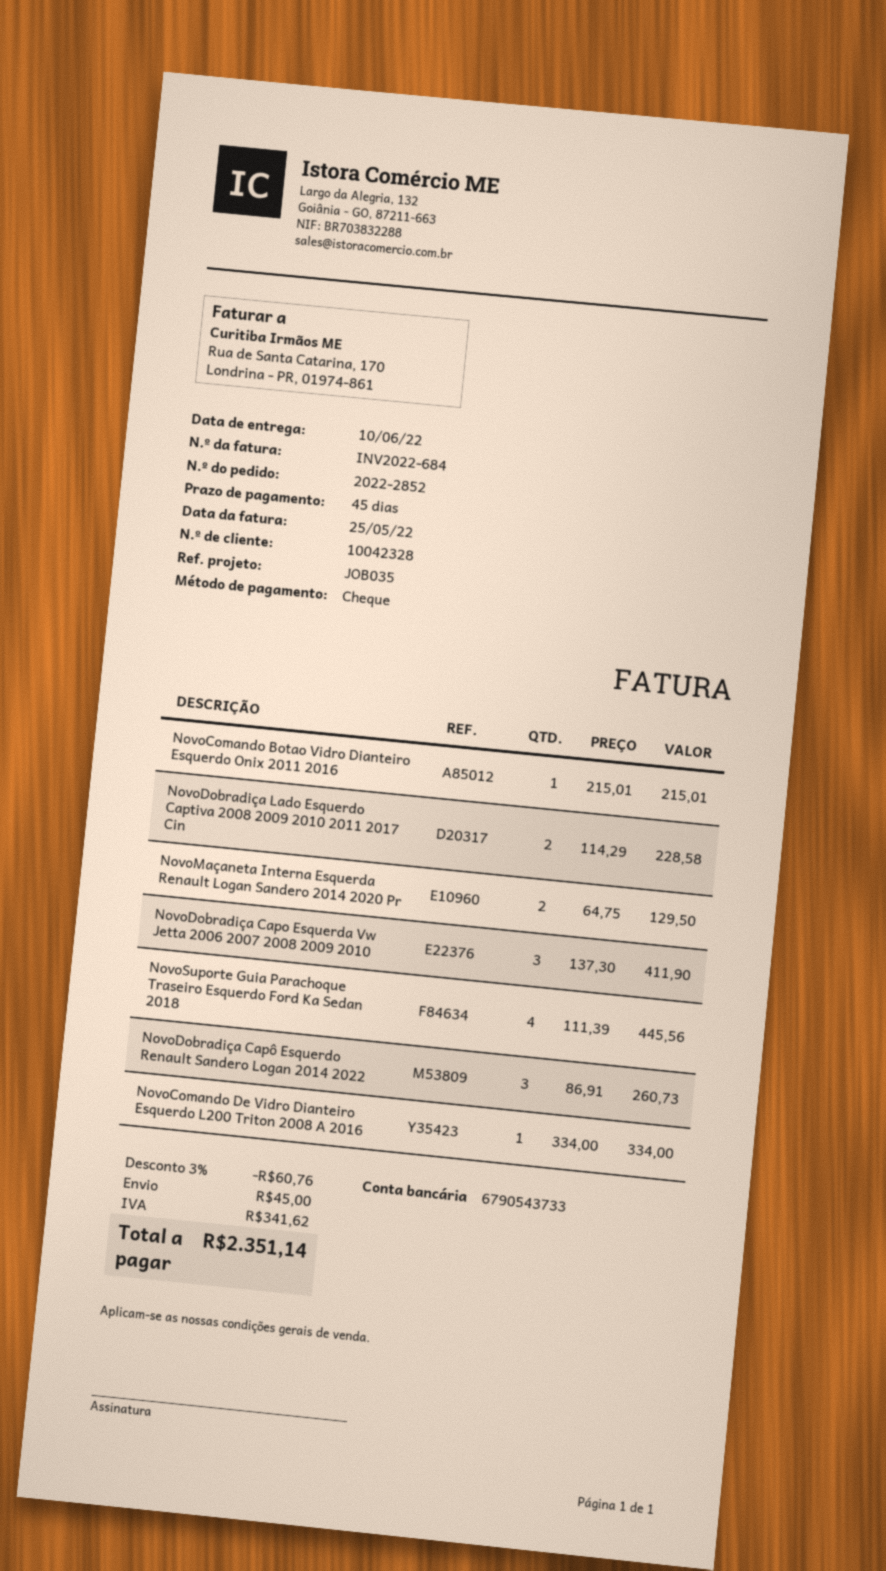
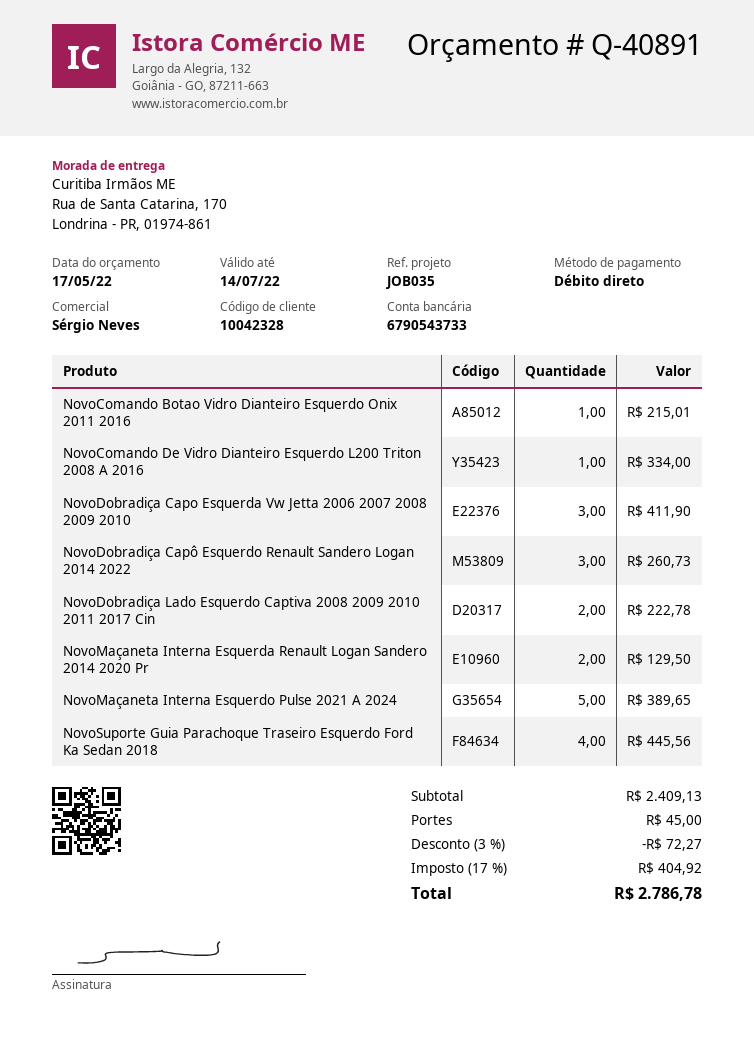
payment method: cheque -> direct debit
NovoDobradiça Lado Esquerdo Captiva 2008 2009 2010 2011 2017 Cin: 2 for 228.58 -> 2 for 222.78
NovoMaçaneta Interna Esquerdo Pulse 2021 A 2024: none -> 5 for 389.65
discount: 3% = 60.76 -> 3% = 72.27
tax: 341.62 -> 404.92
total: 2351.14 -> 2786.78

